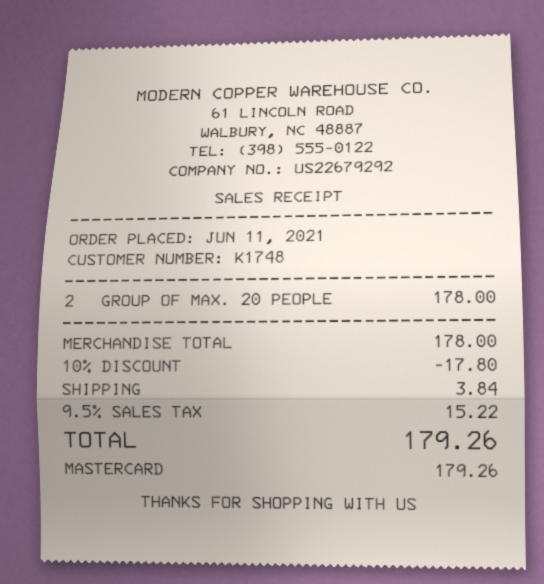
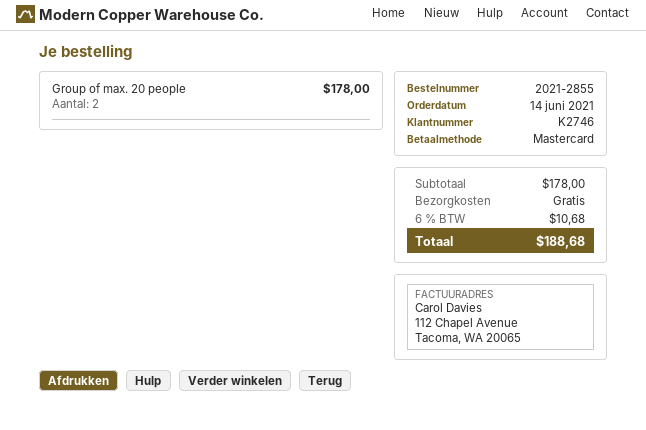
order date: 2021-06-11 -> 2021-06-14
customer number: K1748 -> K2746
discount: 10% = 17.80 -> none
shipping: 3.84 -> 0.00
tax: 9.5% = 15.22 -> 6% = 10.68
total: 179.26 -> 188.68

